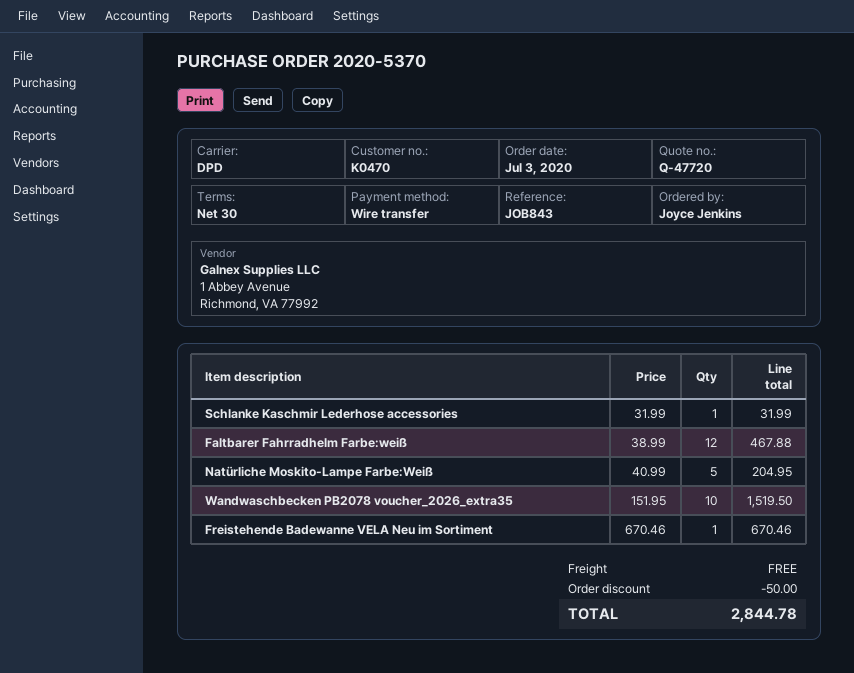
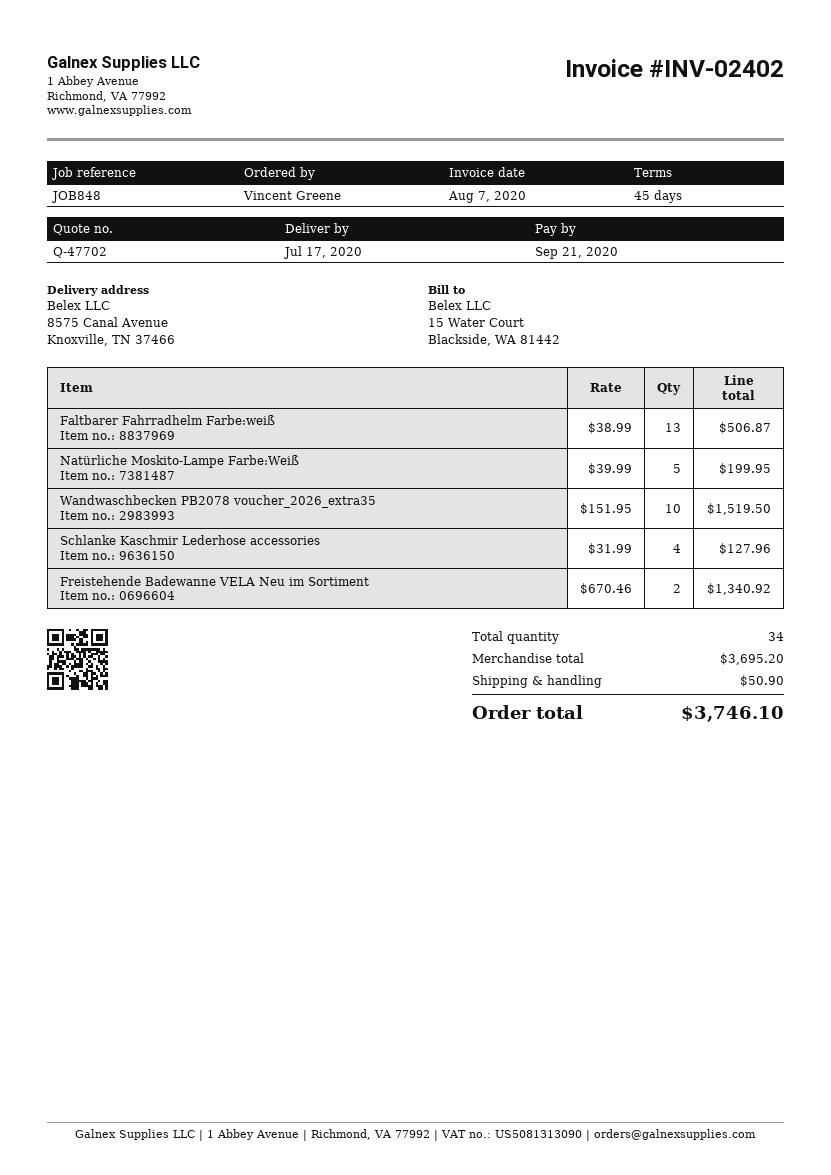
quote number: Q-47720 -> Q-47702
payment terms: 30 days -> 45 days
reference: JOB843 -> JOB848
ordered by: Joyce Jenkins -> Vincent Greene
Schlanke Kaschmir Lederhose accessories: 1 x 31.99 = 31.99 -> 4 x 31.99 = 127.96
Faltbarer Fahrradhelm Farbe:weiß: 12 x 38.99 = 467.88 -> 13 x 38.99 = 506.87
Natürliche Moskito-Lampe Farbe:Weiß: 5 x 40.99 = 204.95 -> 5 x 39.99 = 199.95
Freistehende Badewanne VELA Neu im Sortiment: 1 x 670.46 = 670.46 -> 2 x 670.46 = 1340.92
discount: 50.00 -> none
shipping: 0.00 -> 50.90
total: 2844.78 -> 3746.10

